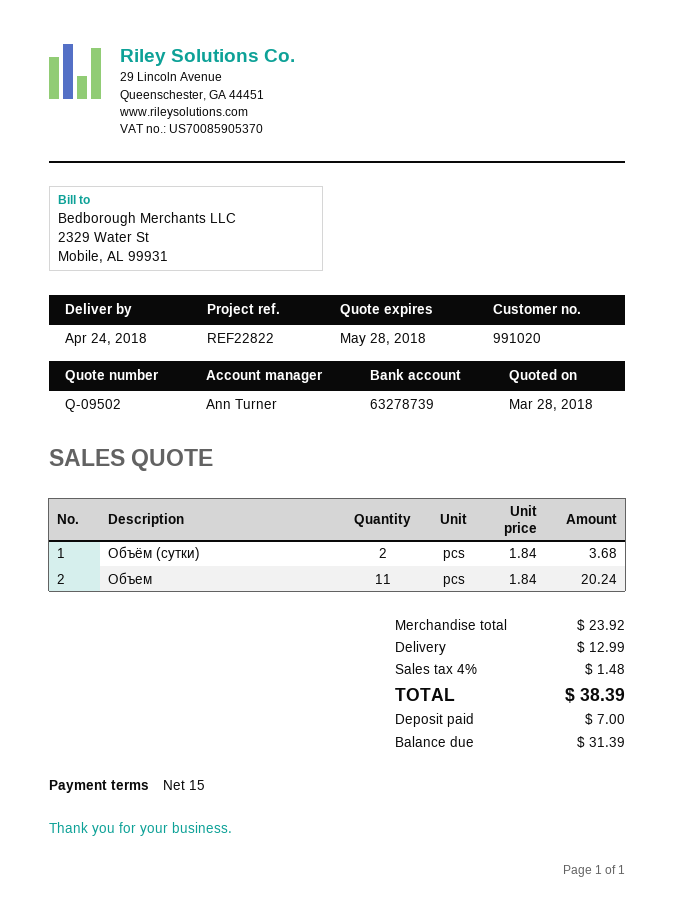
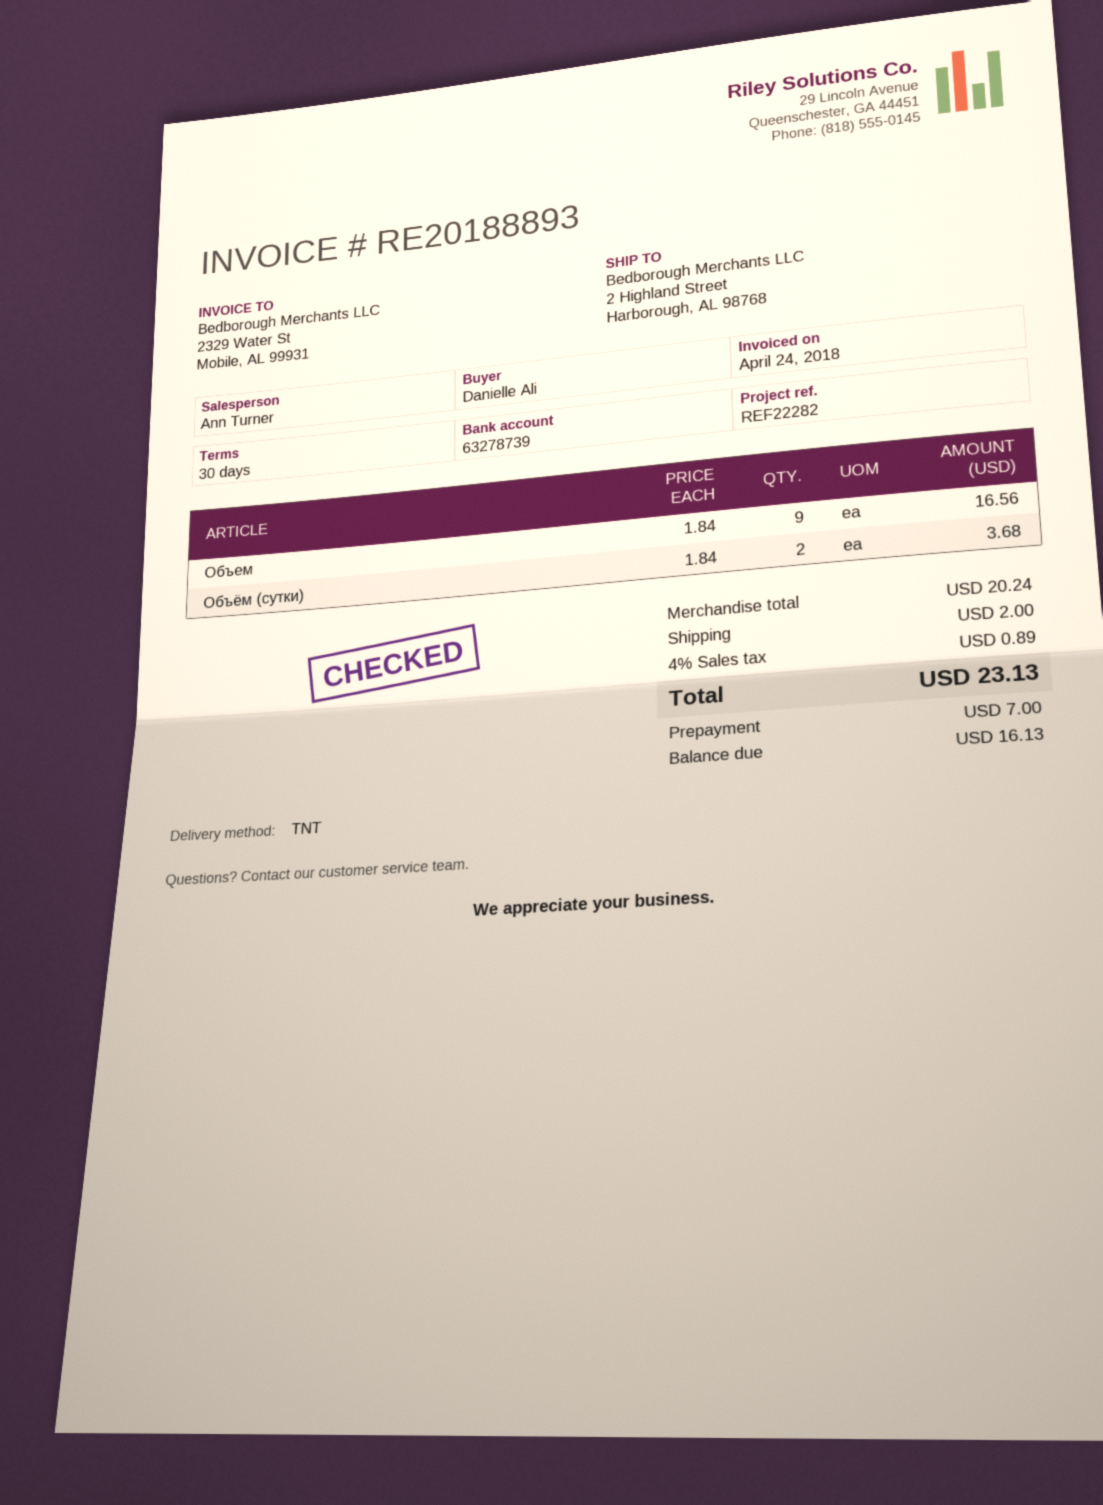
payment terms: 15 days -> 30 days
reference: REF22822 -> REF22282
Объем: 11 x 1.84 = 20.24 -> 9 x 1.84 = 16.56
subtotal: 23.92 -> 20.24
shipping: 12.99 -> 2.00
tax: 4% = 1.48 -> 4% = 0.89
total: 38.39 -> 23.13
balance: 31.39 -> 16.13

